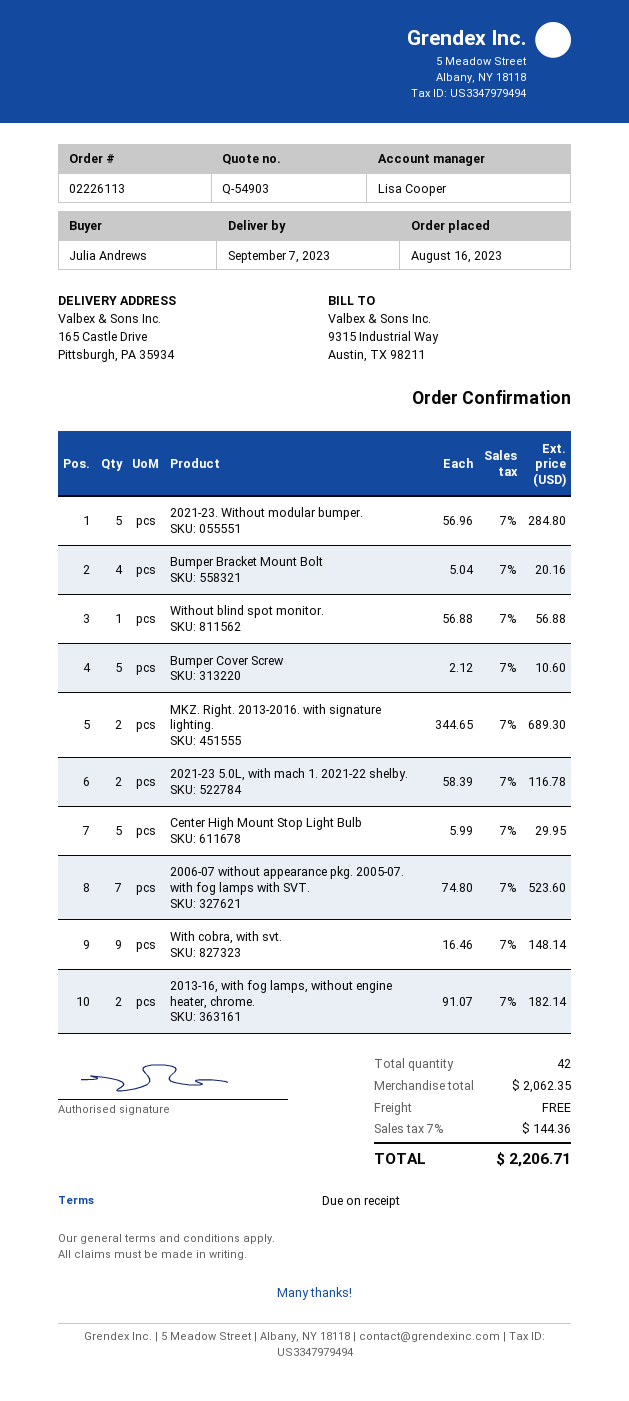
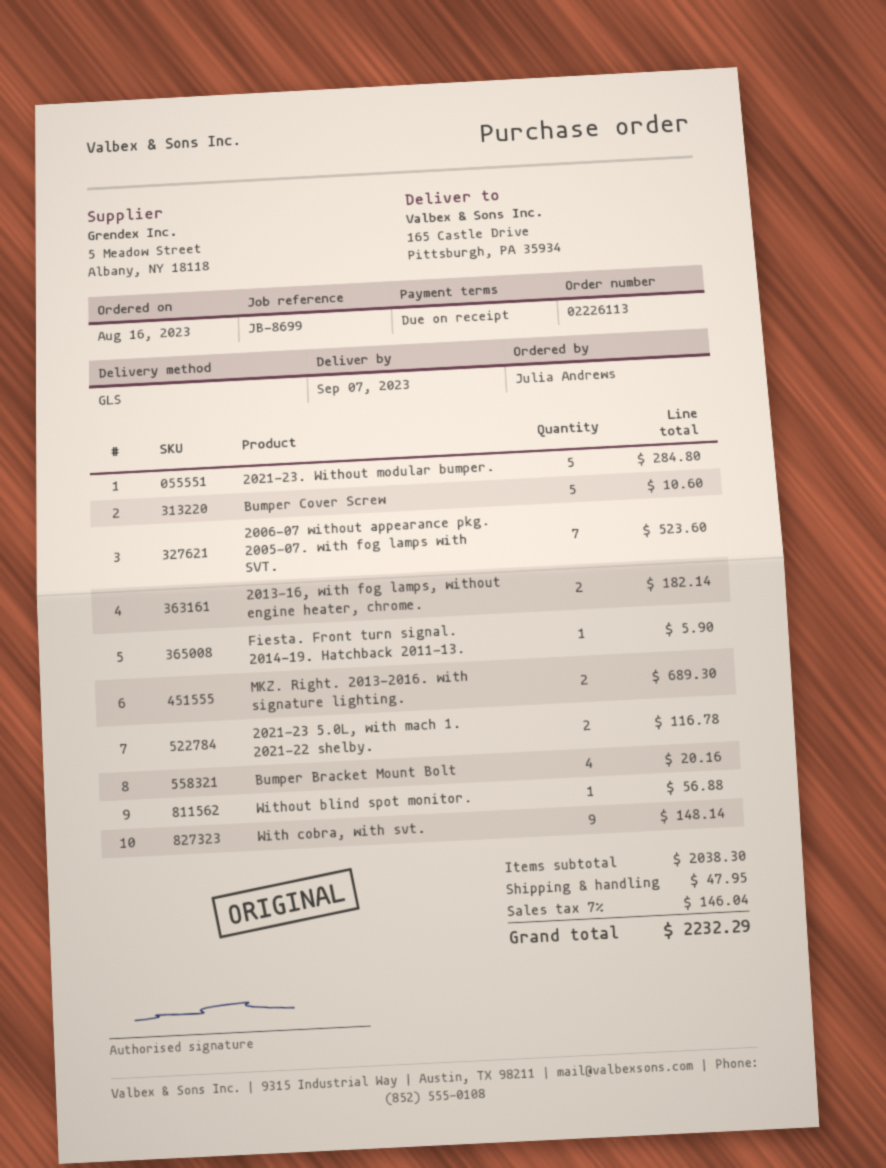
Center High Mount Stop Light Bulb: 5 for 29.95 -> none
Fiesta. Front turn signal. 2014-19. Hatchback 2011-13.: none -> 1 for 5.90
subtotal: 2062.35 -> 2038.30
shipping: 0.00 -> 47.95
tax: 7% = 144.36 -> 7% = 146.04
total: 2206.71 -> 2232.29

